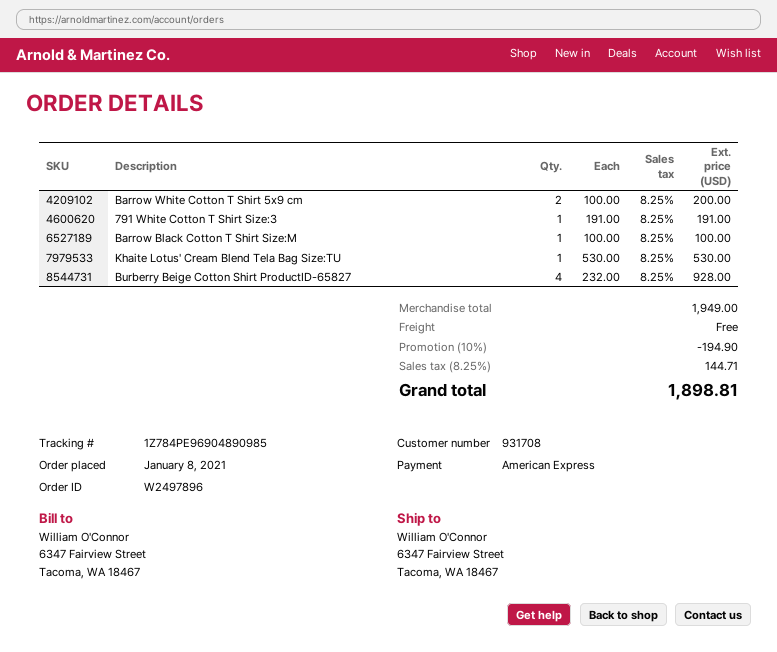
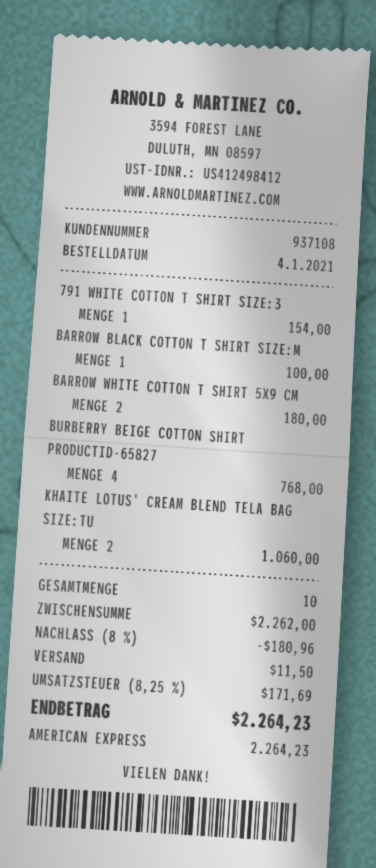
order date: 2021-01-08 -> 2021-01-04
customer number: 931708 -> 937108
Barrow White Cotton T Shirt 5x9 cm: 2 for 200.00 -> 2 for 180.00
791 White Cotton T Shirt Size:3: 1 for 191.00 -> 1 for 154.00
Khaite Lotus' Cream Blend Tela Bag Size:TU: 1 for 530.00 -> 2 for 1060.00
Burberry Beige Cotton Shirt ProductID-65827: 4 for 928.00 -> 4 for 768.00
subtotal: 1949.00 -> 2262.00
discount: 10% = 194.90 -> 8% = 180.96
shipping: 0.00 -> 11.50
tax: 8.25% = 144.71 -> 8.25% = 171.69
total: 1898.81 -> 2264.23

